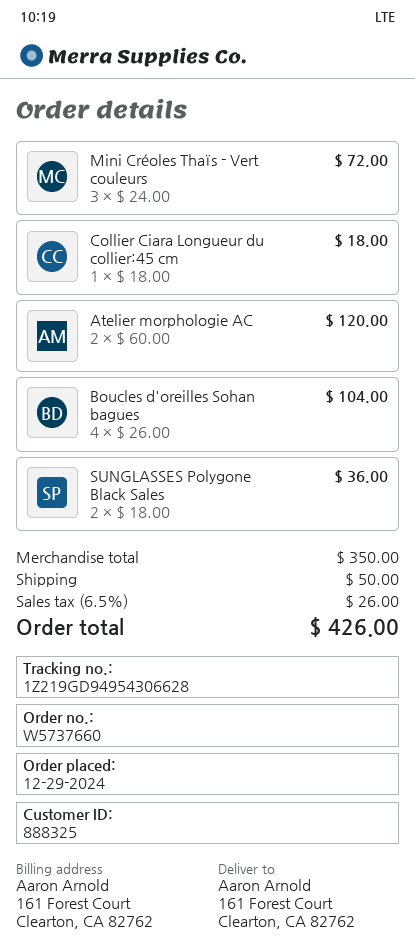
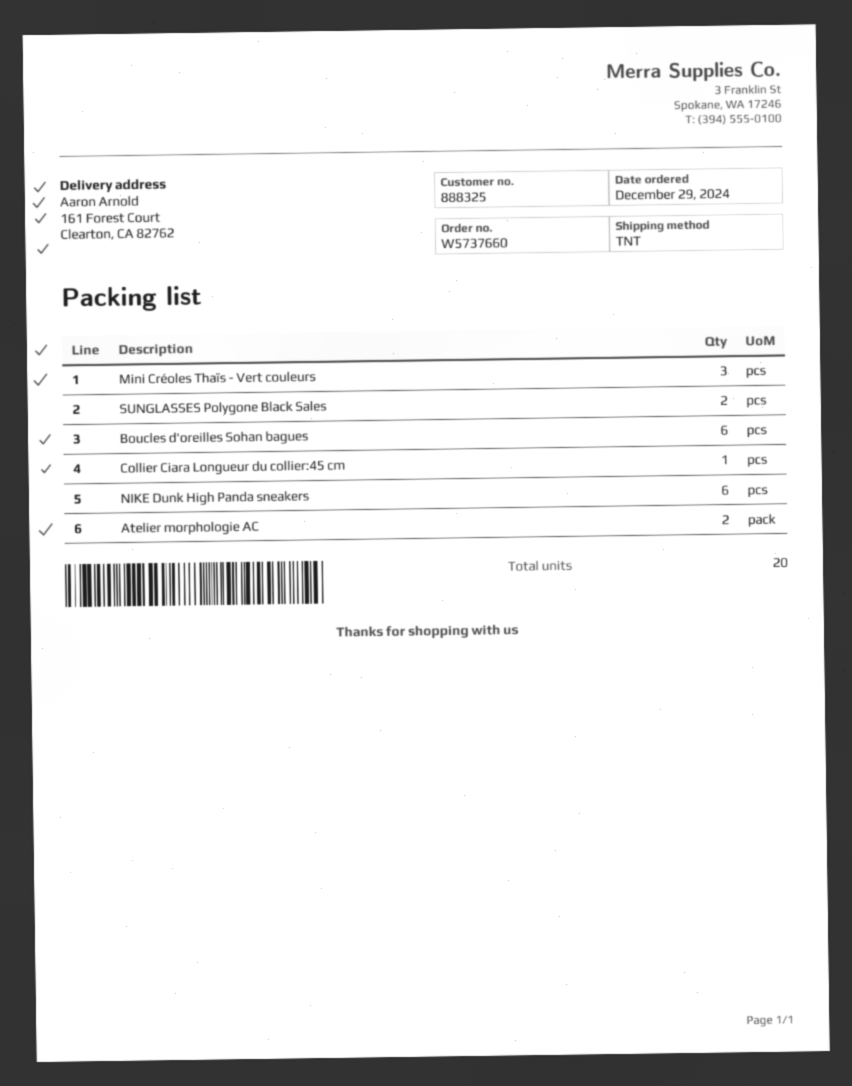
Boucles d'oreilles Sohan bagues: 4 -> 6
NIKE Dunk High Panda sneakers: none -> 6

